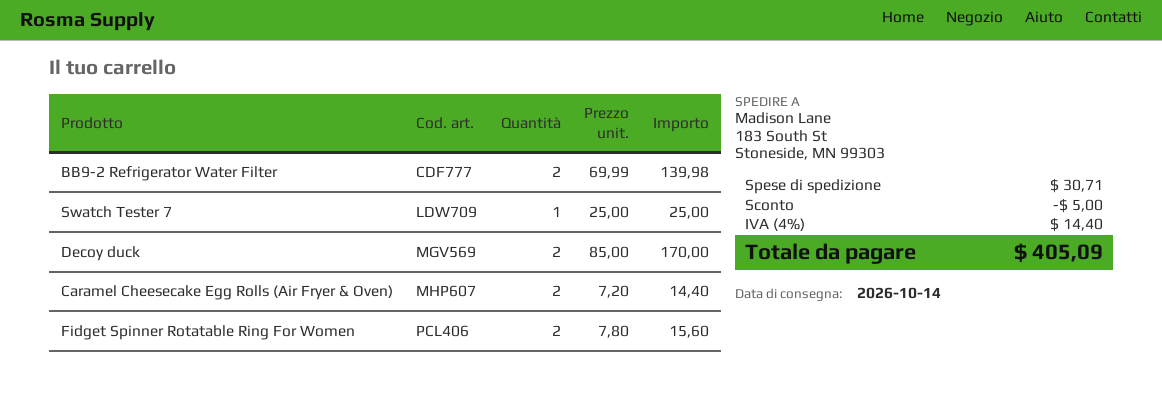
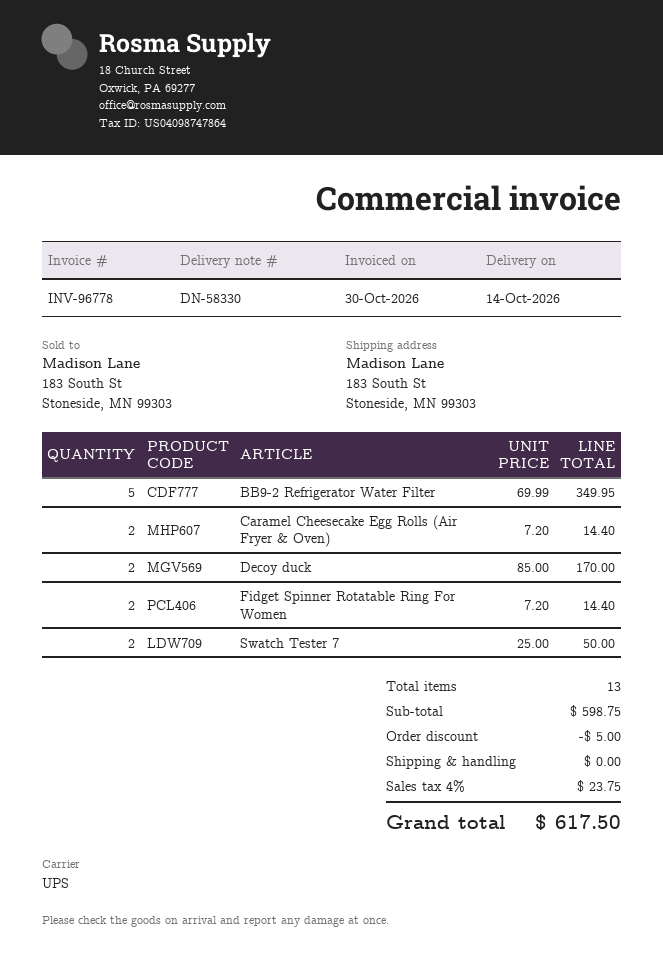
BB9-2 Refrigerator Water Filter: 2 x 69.99 = 139.98 -> 5 x 69.99 = 349.95
Swatch Tester 7: 1 x 25.00 = 25.00 -> 2 x 25.00 = 50.00
Fidget Spinner Rotatable Ring For Women: 2 x 7.80 = 15.60 -> 2 x 7.20 = 14.40
shipping: 30.71 -> 0.00
tax: 4% = 14.40 -> 4% = 23.75
total: 405.09 -> 617.50

